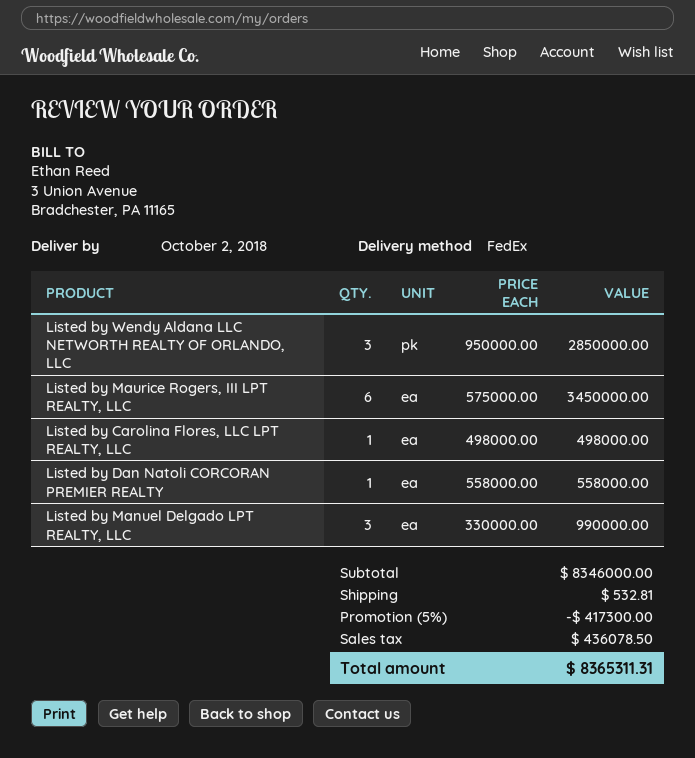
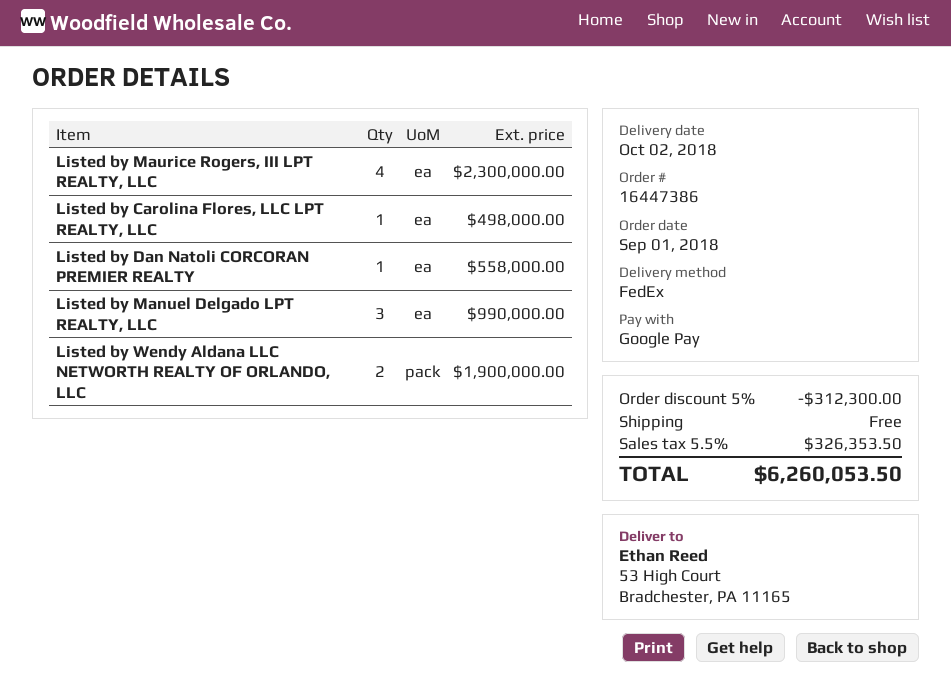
Listed by Wendy Aldana LLC NETWORTH REALTY OF ORLANDO, LLC: 3 for 2850000.00 -> 2 for 1900000.00
Listed by Maurice Rogers, III LPT REALTY, LLC: 6 for 3450000.00 -> 4 for 2300000.00
discount: 5% = 417300.00 -> 5% = 312300.00
shipping: 532.81 -> 0.00
tax: 436078.50 -> 326353.50
total: 8365311.31 -> 6260053.50

